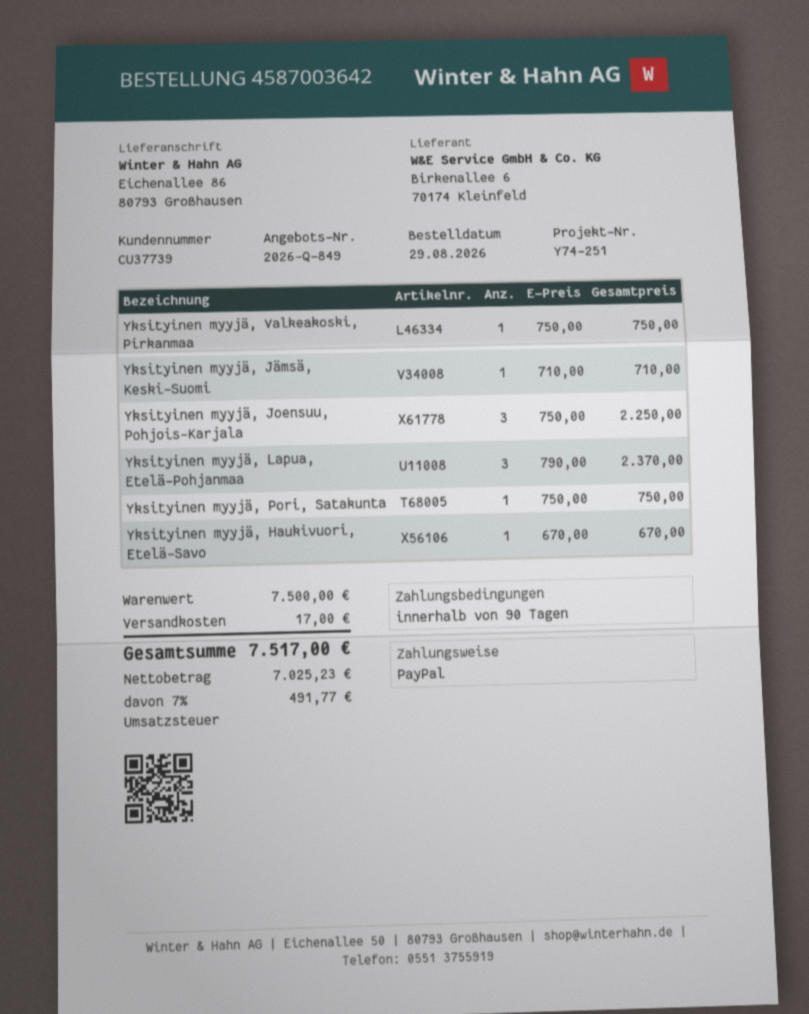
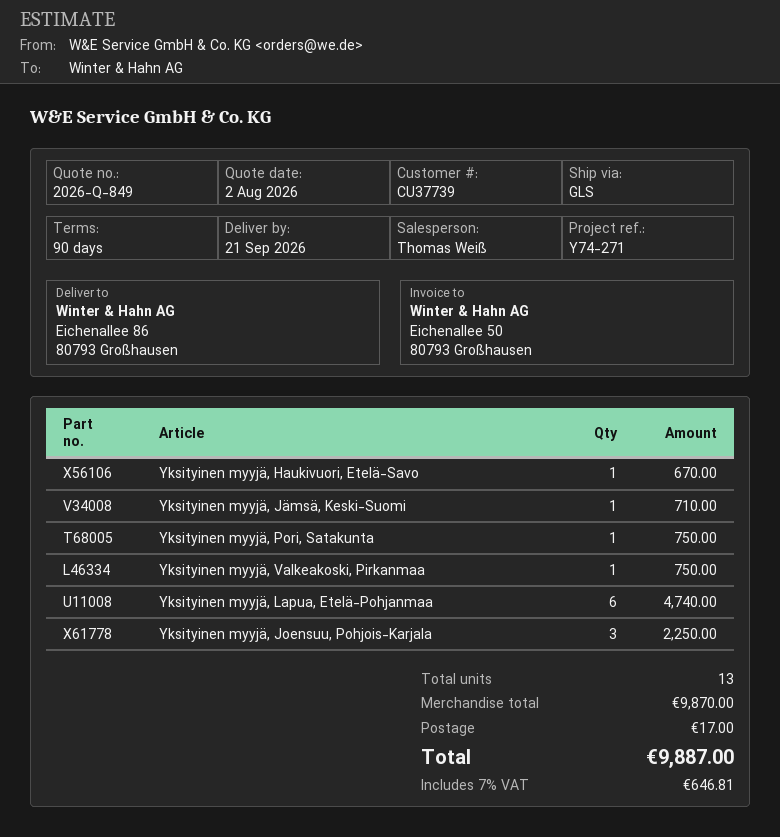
reference: Y74-251 -> Y74-271
Yksityinen myyjä, Lapua, Etelä-Pohjanmaa: 3 for 2370.00 -> 6 for 4740.00
subtotal: 7500.00 -> 9870.00
tax: 7% = 491.77 -> 7% = 646.81
total: 7517.00 -> 9887.00

